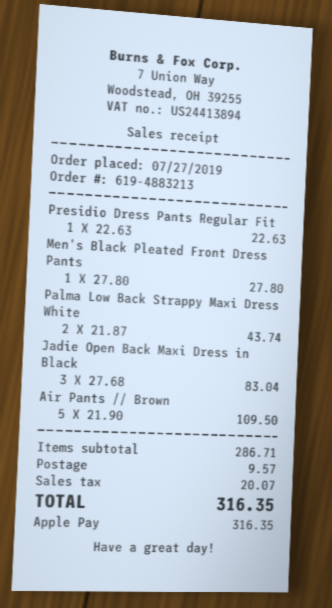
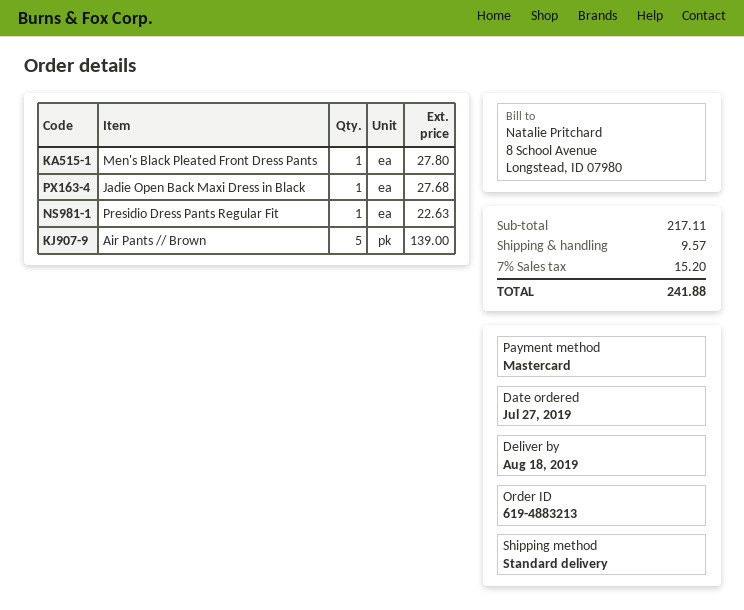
payment method: Apple Pay -> Mastercard
Palma Low Back Strappy Maxi Dress White: 2 for 43.74 -> none
Jadie Open Back Maxi Dress in Black: 3 for 83.04 -> 1 for 27.68
Air Pants // Brown: 5 for 109.50 -> 5 for 139.00
subtotal: 286.71 -> 217.11
tax: 20.07 -> 15.20
total: 316.35 -> 241.88

